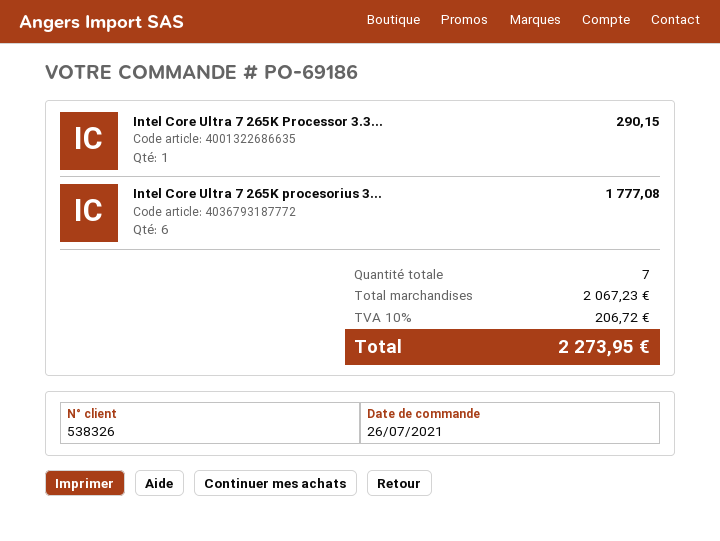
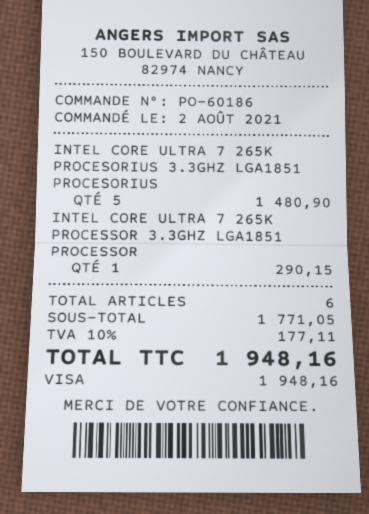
order number: PO-69186 -> PO-60186
order date: 2021-07-26 -> 2021-08-02
Intel Core Ultra 7 265K procesorius 3...: 6 for 1777.08 -> 5 for 1480.90
total quantity: 7 -> 6
subtotal: 2067.23 -> 1771.05
tax: 10% = 206.72 -> 10% = 177.11
total: 2273.95 -> 1948.16

